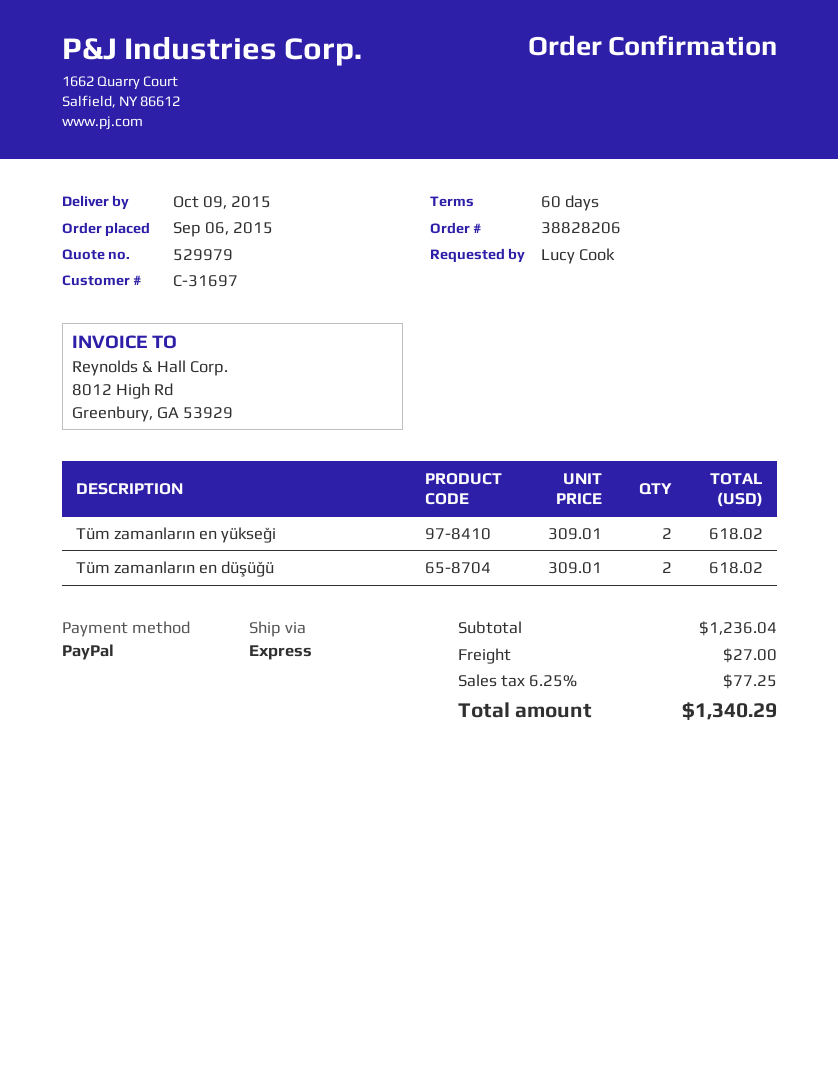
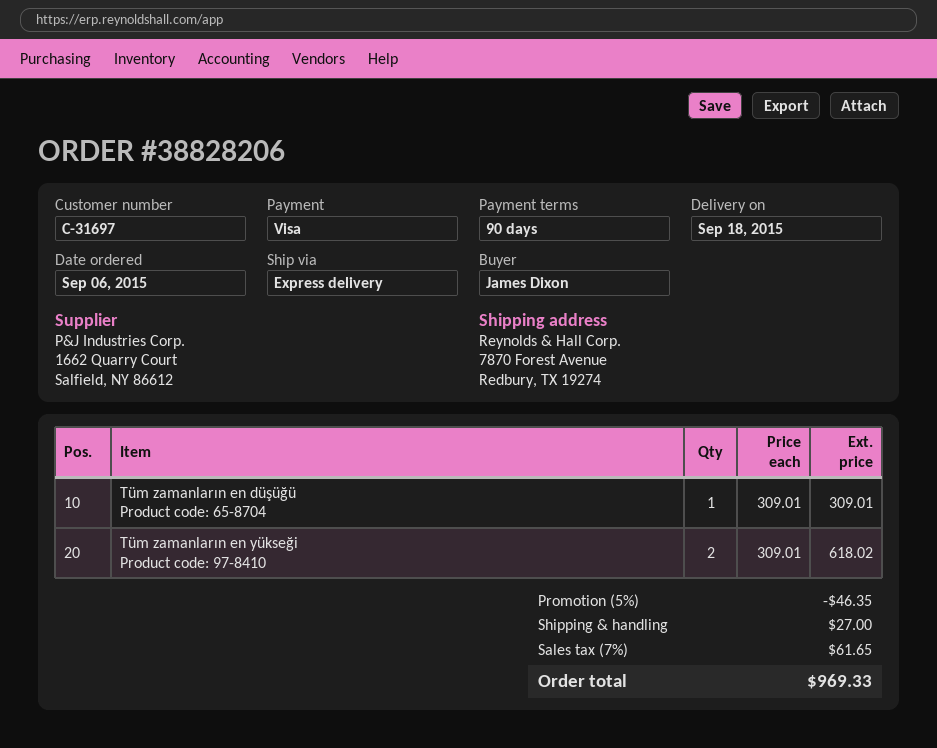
delivery date: 2015-10-09 -> 2015-09-18
payment terms: 60 days -> 90 days
ordered by: Lucy Cook -> James Dixon
payment method: PayPal -> Visa
Tüm zamanların en düşüğü: 2 x 309.01 = 618.02 -> 1 x 309.01 = 309.01
discount: none -> 5% = 46.35
tax: 6.25% = 77.25 -> 7% = 61.65
total: 1340.29 -> 969.33

